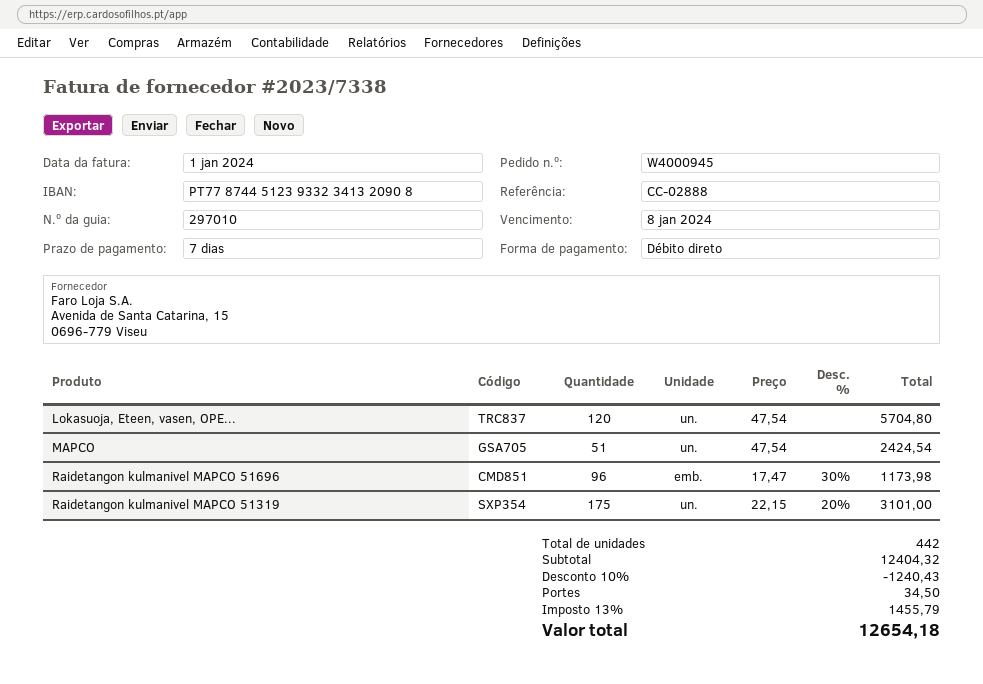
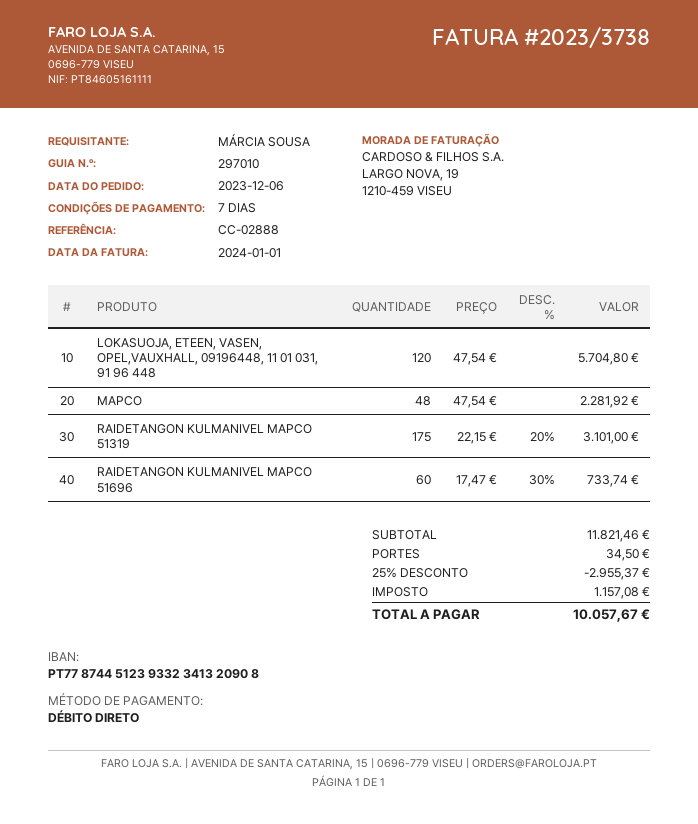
invoice number: 2023/7338 -> 2023/3738
MAPCO: 51 x 47.54 = 2424.54 -> 48 x 47.54 = 2281.92
Raidetangon kulmanivel MAPCO 51696: 96 x 17.47 - 30% = 1173.98 -> 60 x 17.47 - 30% = 733.74
subtotal: 12404.32 -> 11821.46
discount: 10% = 1240.43 -> 25% = 2955.37
tax: 1455.79 -> 1157.08
total: 12654.18 -> 10057.67

